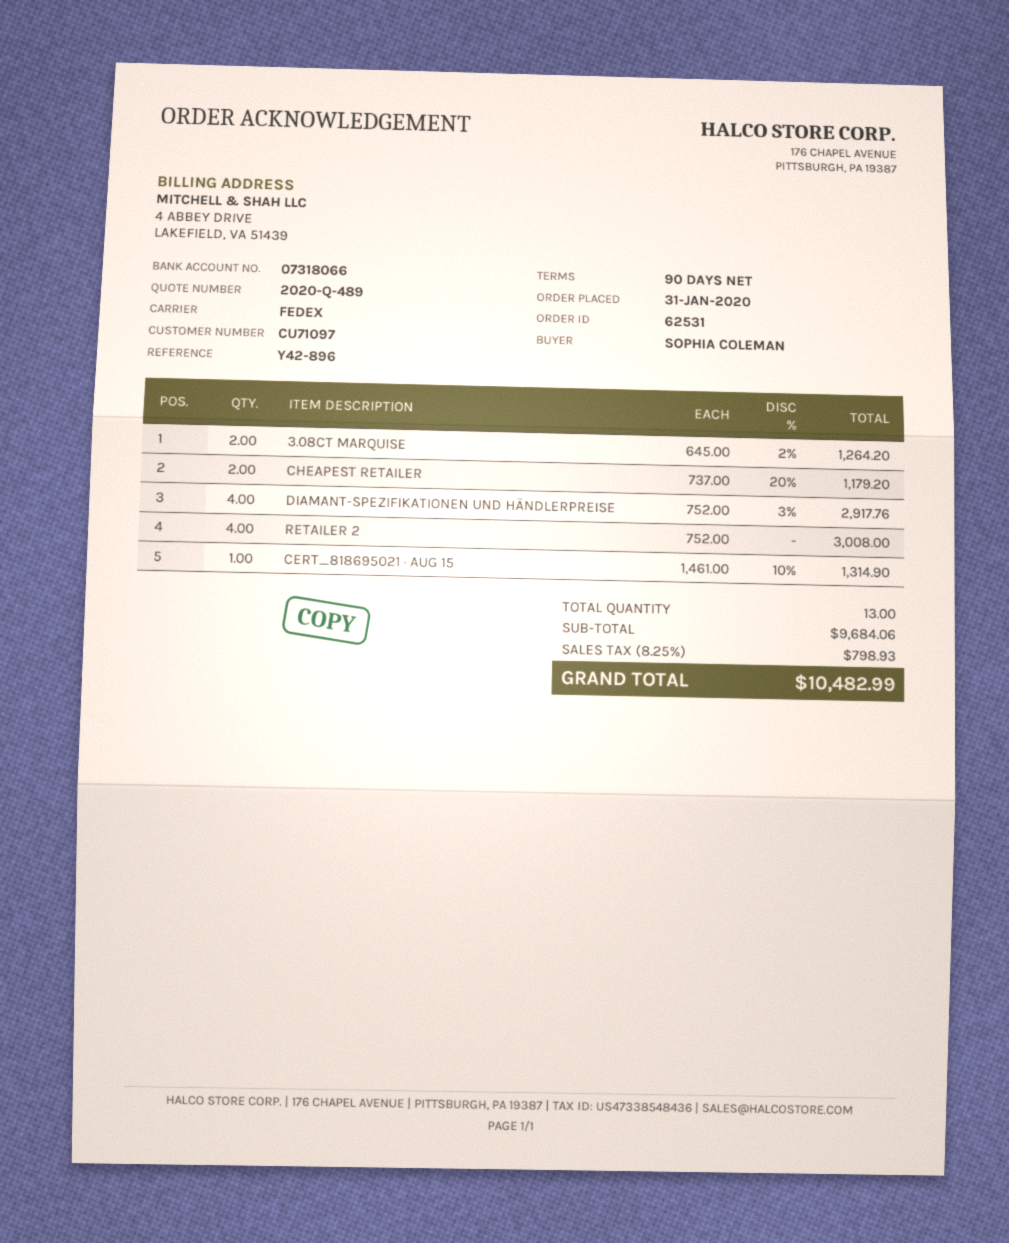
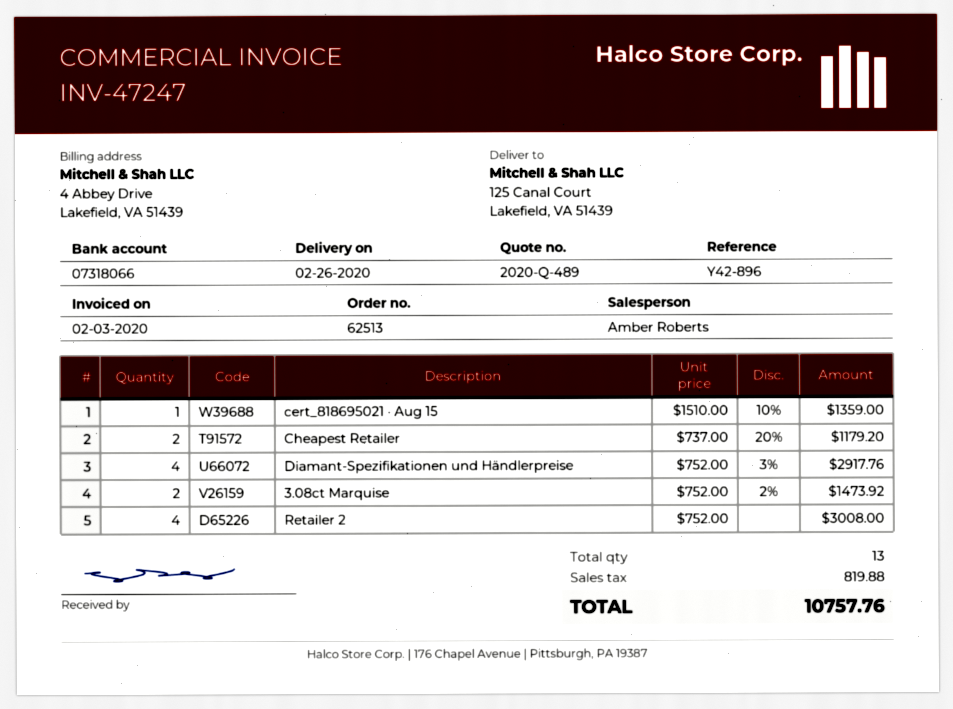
order number: 62531 -> 62513
3.08CT MARQUISE: 2 x 645.00 - 2% = 1264.20 -> 2 x 752.00 - 2% = 1473.92
CERT_818695021 · AUG 15: 1 x 1461.00 - 10% = 1314.90 -> 1 x 1510.00 - 10% = 1359.00
tax: 798.93 -> 819.88
total: 10482.99 -> 10757.76

